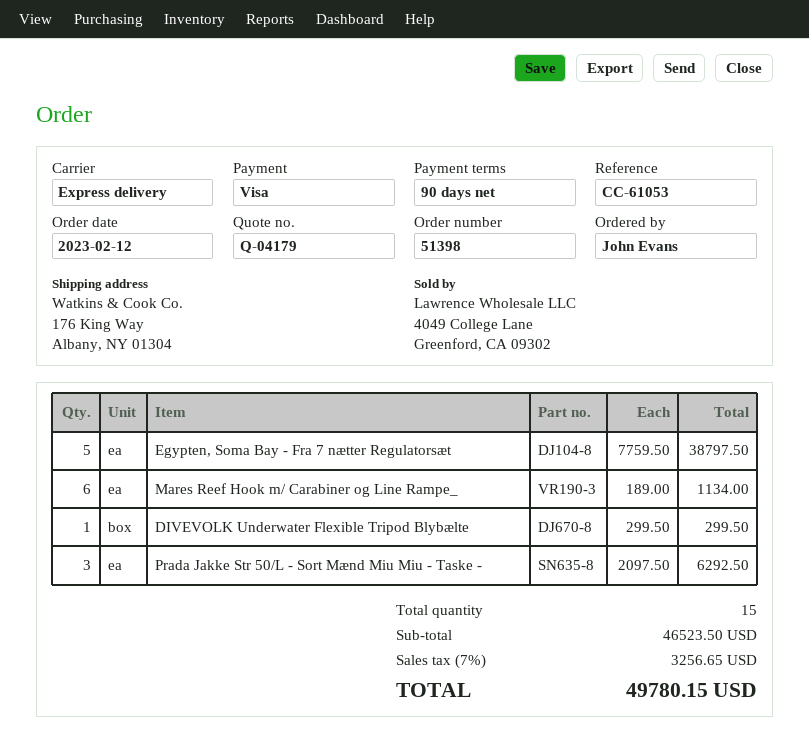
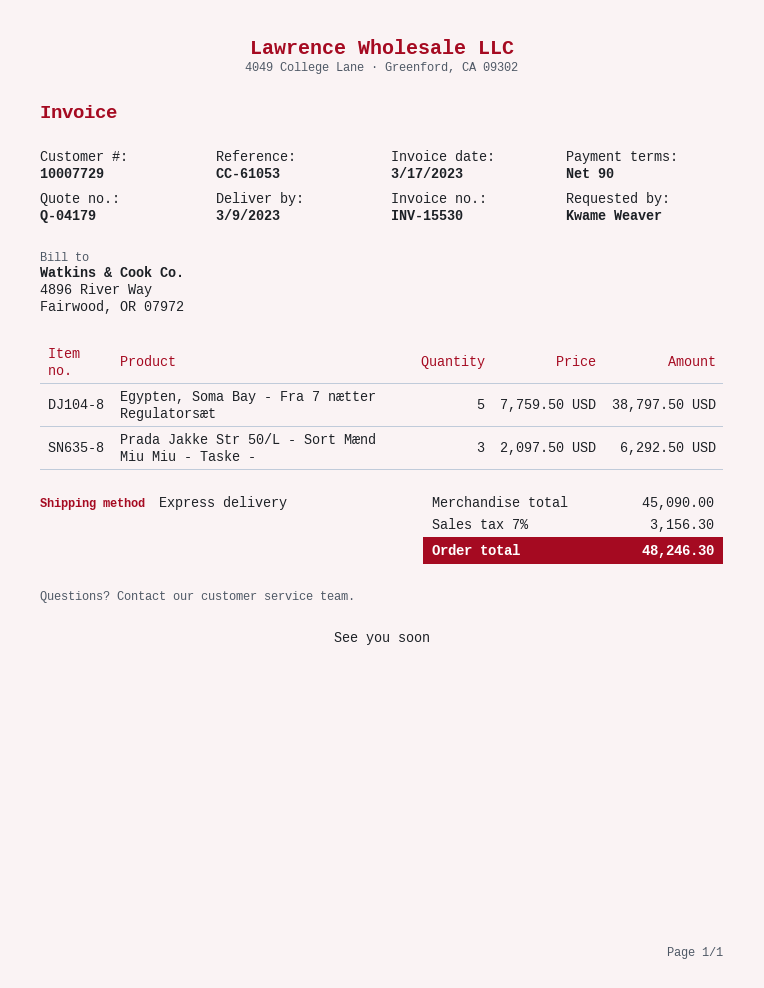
ordered by: John Evans -> Kwame Weaver
Mares Reef Hook m/ Carabiner og Line Rampe_: 6 x 189.00 = 1134.00 -> none
DIVEVOLK Underwater Flexible Tripod Blybælte: 1 x 299.50 = 299.50 -> none
subtotal: 46523.50 -> 45090.00
tax: 7% = 3256.65 -> 7% = 3156.30
total: 49780.15 -> 48246.30

